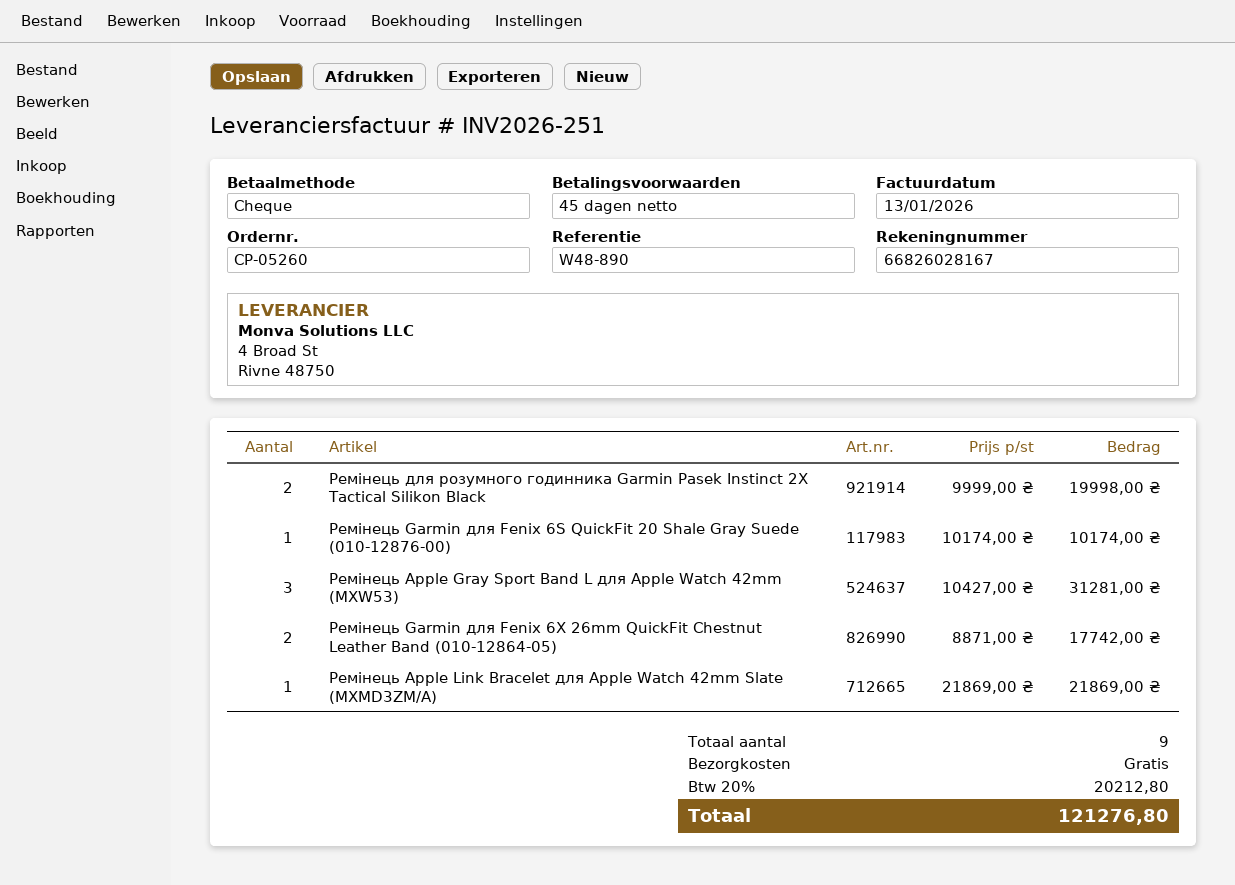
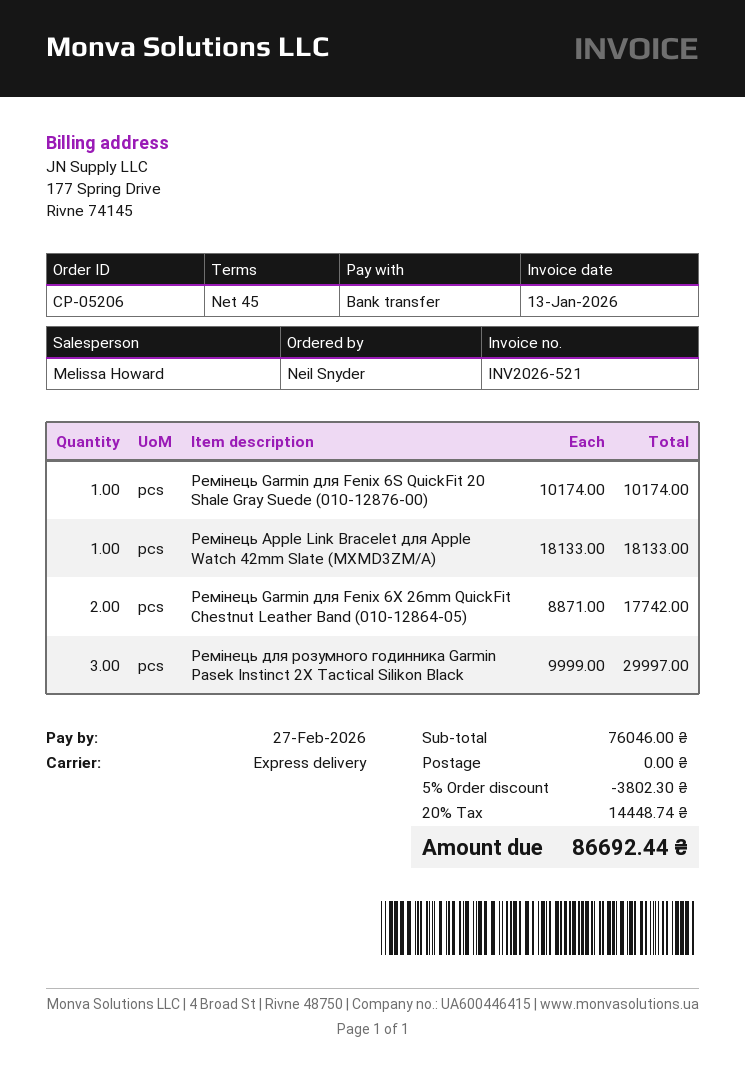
order number: CP-05260 -> CP-05206
invoice number: INV2026-251 -> INV2026-521
payment method: cheque -> bank transfer
Ремінець для розумного годинника Garmin Pasek Instinct 2X Tactical Silikon Black: 2 x 9999.00 = 19998.00 -> 3 x 9999.00 = 29997.00
Ремінець Apple Gray Sport Band L для Apple Watch 42mm (MXW53): 3 x 10427.00 = 31281.00 -> none
Ремінець Apple Link Bracelet для Apple Watch 42mm Slate (MXMD3ZM/A): 1 x 21869.00 = 21869.00 -> 1 x 18133.00 = 18133.00
discount: none -> 5% = 3802.30
tax: 20% = 20212.80 -> 20% = 14448.74
total: 121276.80 -> 86692.44

